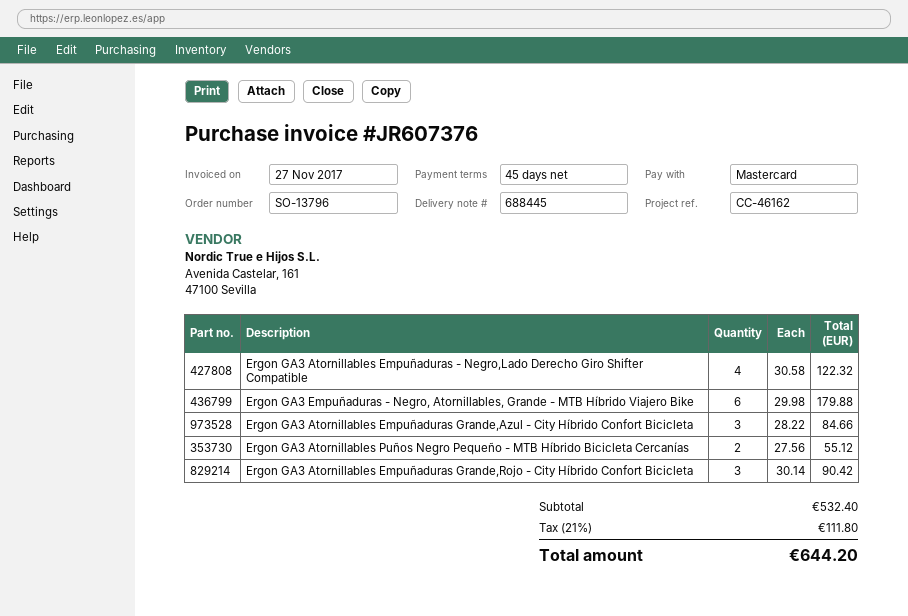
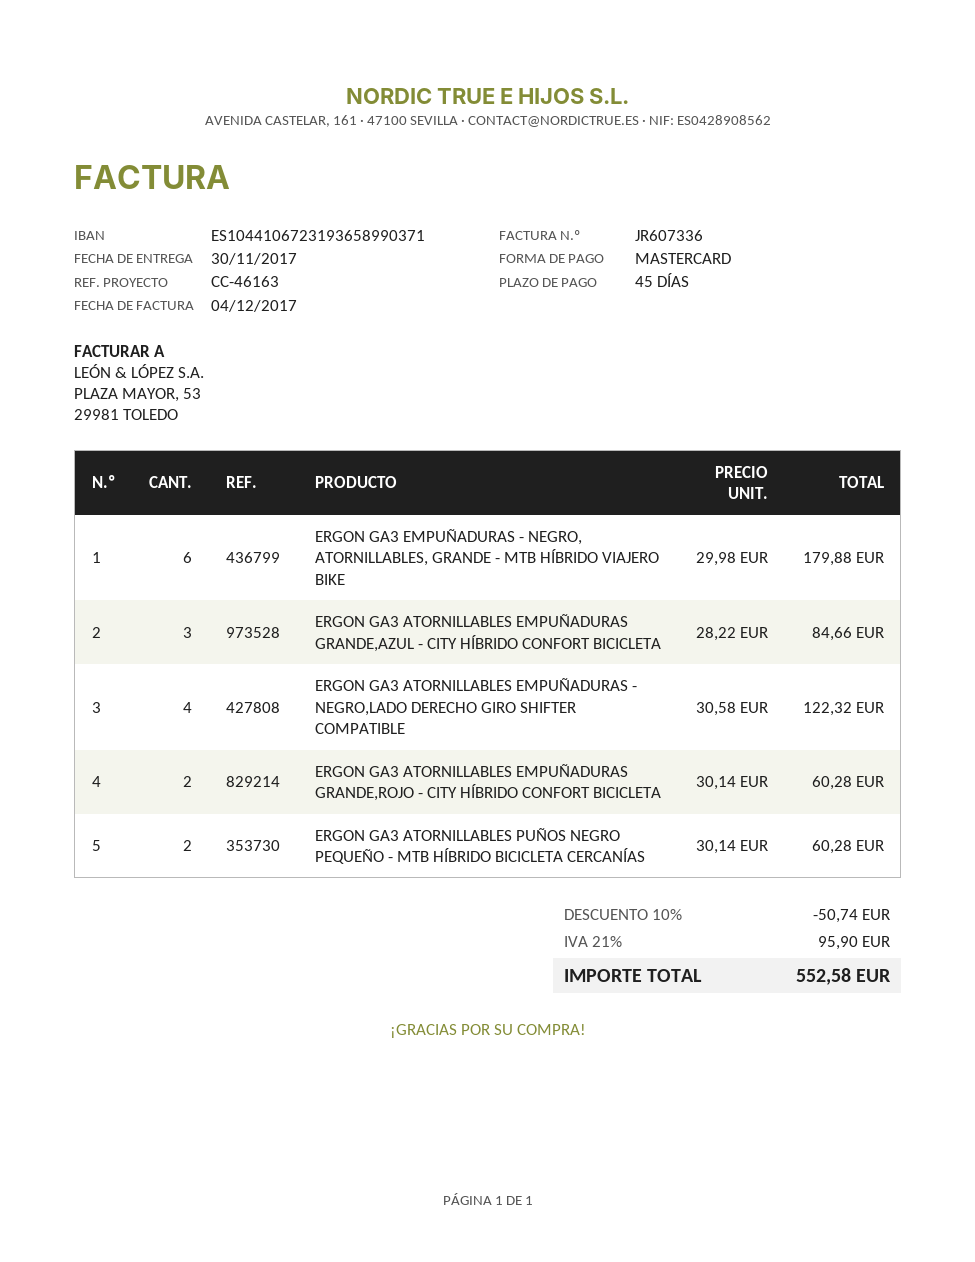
invoice number: JR607376 -> JR607336
invoice date: 2017-11-27 -> 2017-12-04
reference: CC-46162 -> CC-46163
Ergon GA3 Atornillables Puños Negro Pequeño - MTB Híbrido Bicicleta Cercanías: 2 x 27.56 = 55.12 -> 2 x 30.14 = 60.28
Ergon GA3 Atornillables Empuñaduras Grande,Rojo - City Híbrido Confort Bicicleta: 3 x 30.14 = 90.42 -> 2 x 30.14 = 60.28
discount: none -> 10% = 50.74
tax: 21% = 111.80 -> 21% = 95.90
total: 644.20 -> 552.58

